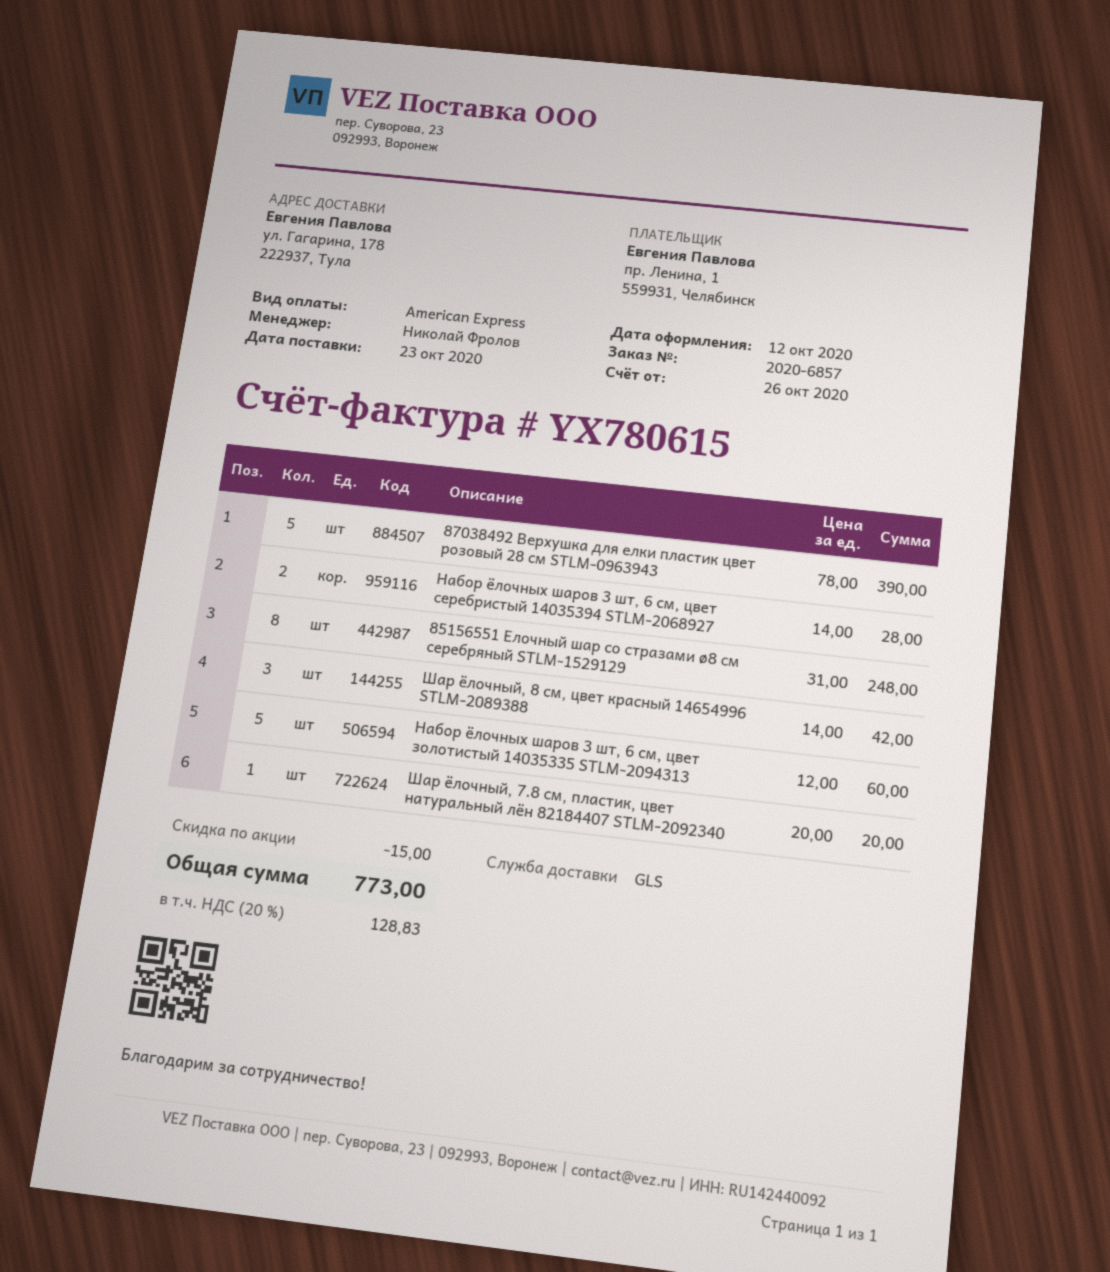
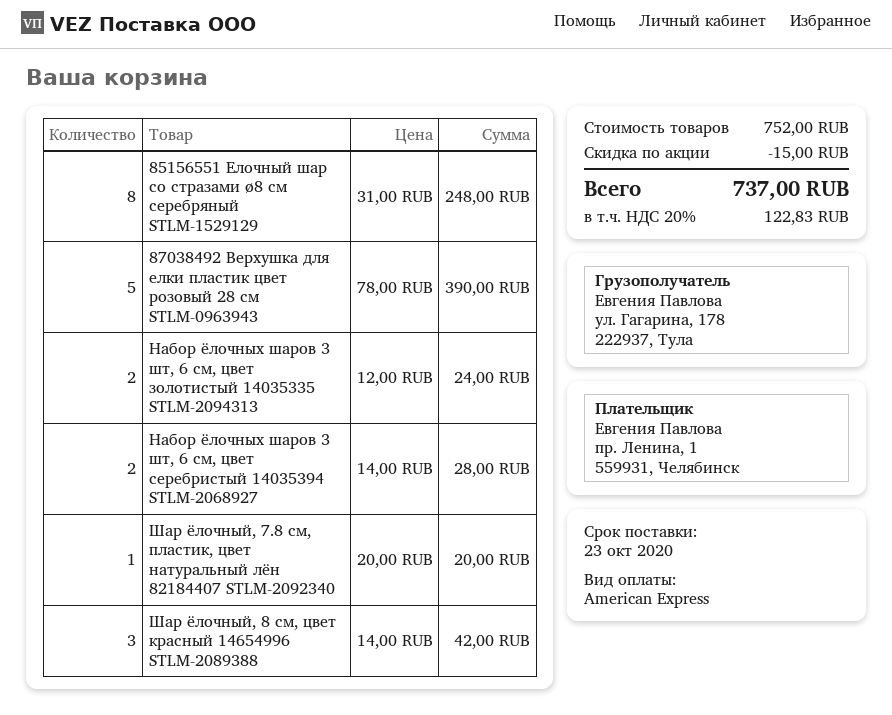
Набор ёлочных шаров 3 шт, 6 см, цвет золотистый 14035335 STLM-2094313: 5 x 12.00 = 60.00 -> 2 x 12.00 = 24.00
tax: 20% = 128.83 -> 20% = 122.83
total: 773.00 -> 737.00

